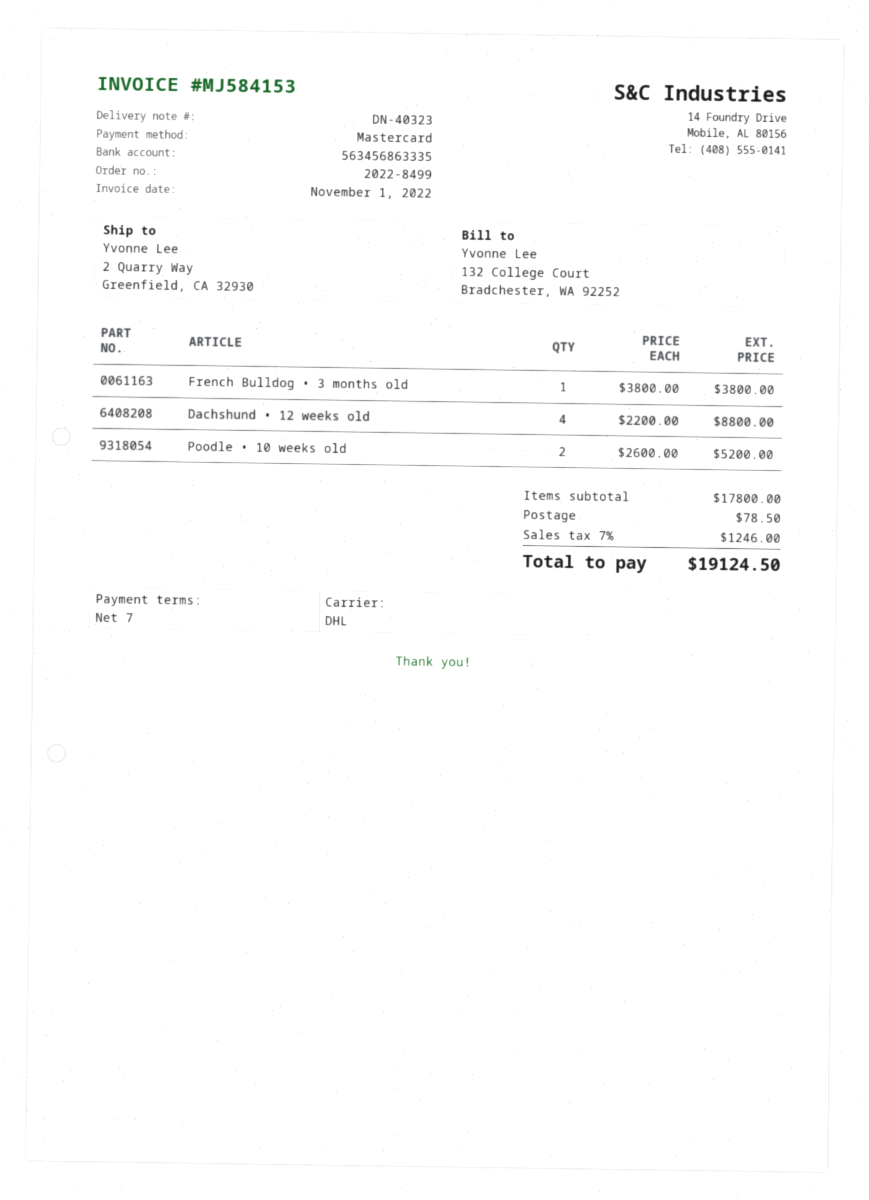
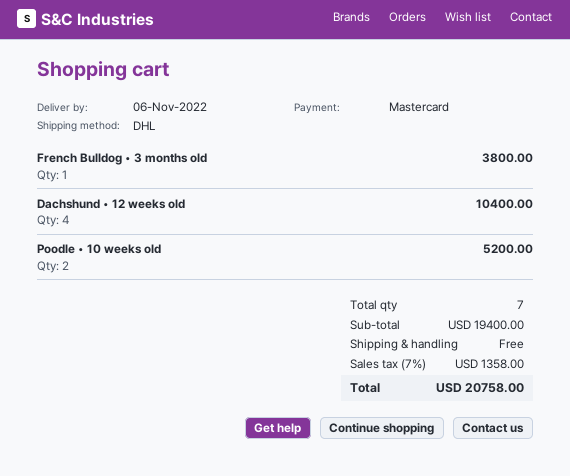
Dachshund • 12 weeks old: 4 for 8800.00 -> 4 for 10400.00
subtotal: 17800.00 -> 19400.00
shipping: 78.50 -> 0.00
tax: 7% = 1246.00 -> 7% = 1358.00
total: 19124.50 -> 20758.00

